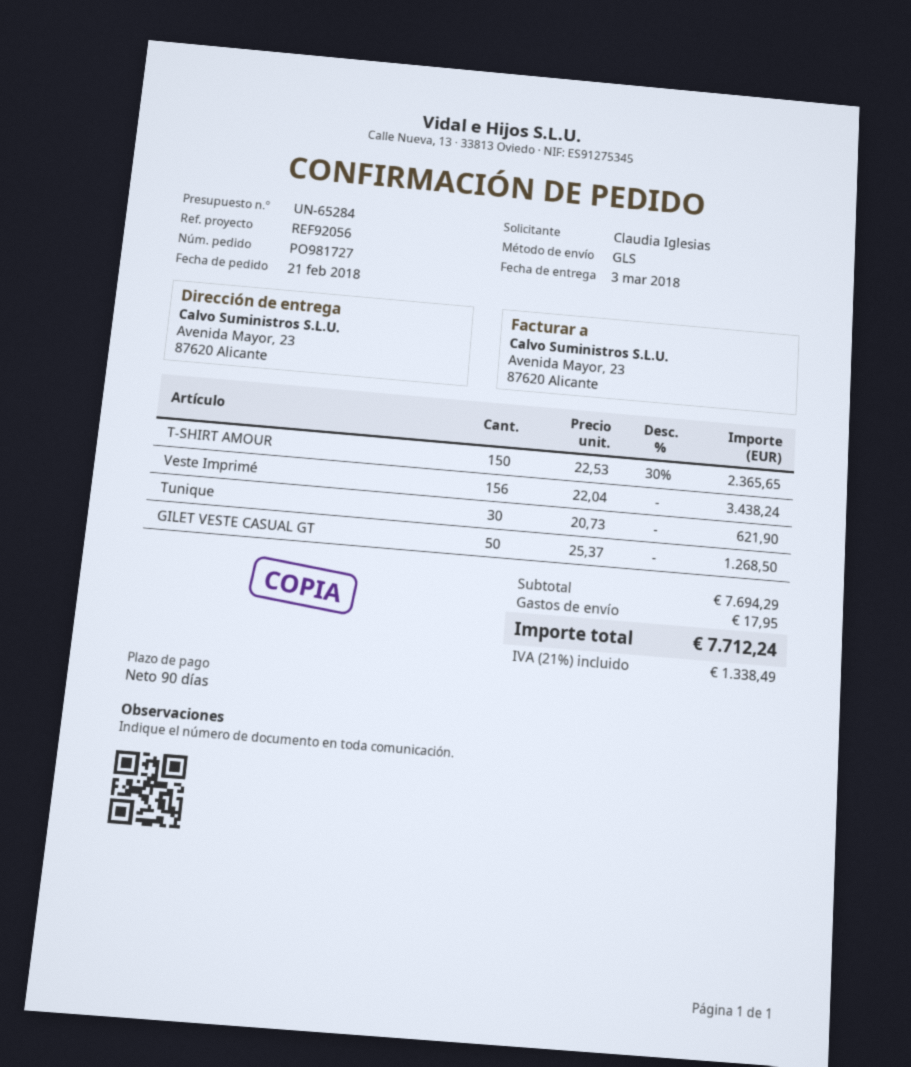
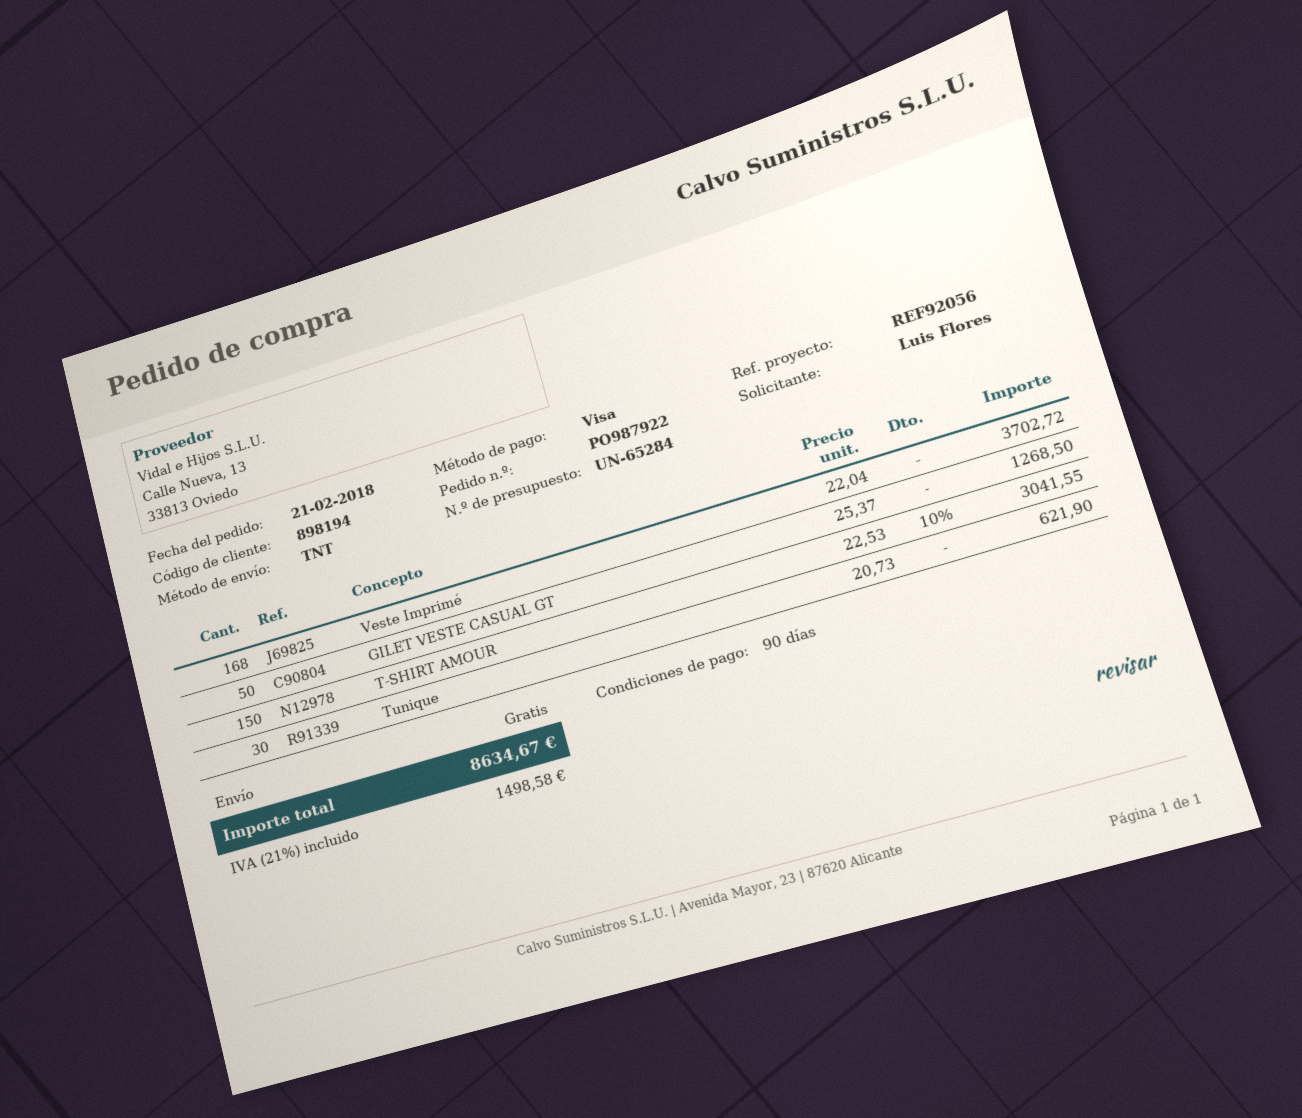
order number: PO981727 -> PO987922
ordered by: Claudia Iglesias -> Luis Flores
shipping method: GLS -> TNT
T-SHIRT AMOUR: 150 x 22.53 - 30% = 2365.65 -> 150 x 22.53 - 10% = 3041.55
Veste Imprimé: 156 x 22.04 = 3438.24 -> 168 x 22.04 = 3702.72
shipping: 17.95 -> 0.00
tax: 21% = 1338.49 -> 21% = 1498.58
total: 7712.24 -> 8634.67

